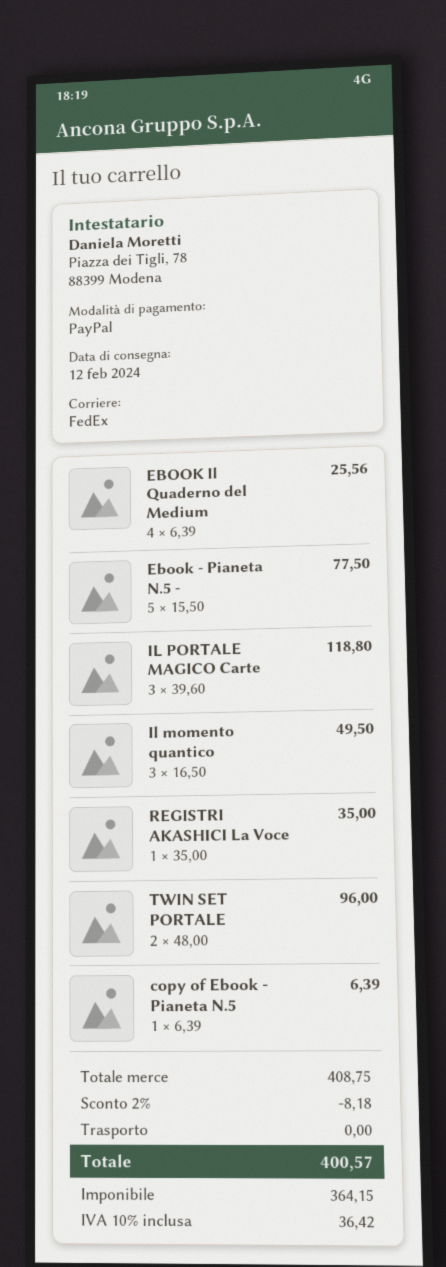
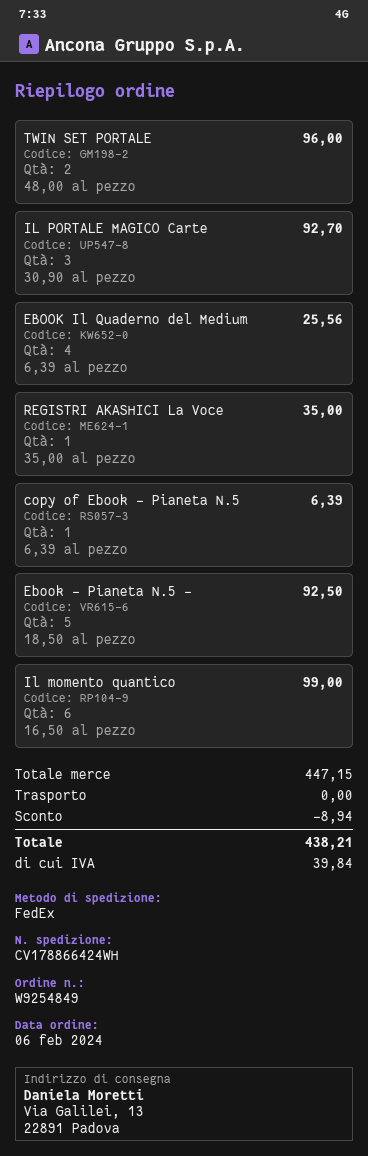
Ebook - Pianeta N.5 -: 5 x 15.50 = 77.50 -> 5 x 18.50 = 92.50
IL PORTALE MAGICO Carte: 3 x 39.60 = 118.80 -> 3 x 30.90 = 92.70
Il momento quantico: 3 x 16.50 = 49.50 -> 6 x 16.50 = 99.00
subtotal: 408.75 -> 447.15
discount: 8.18 -> 8.94
tax: 36.42 -> 39.84
total: 400.57 -> 438.21

